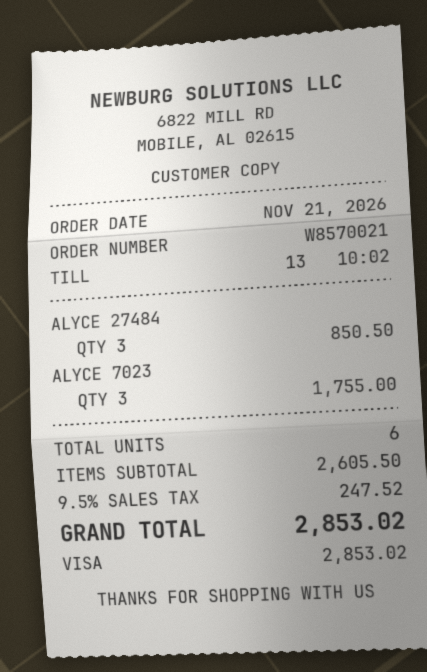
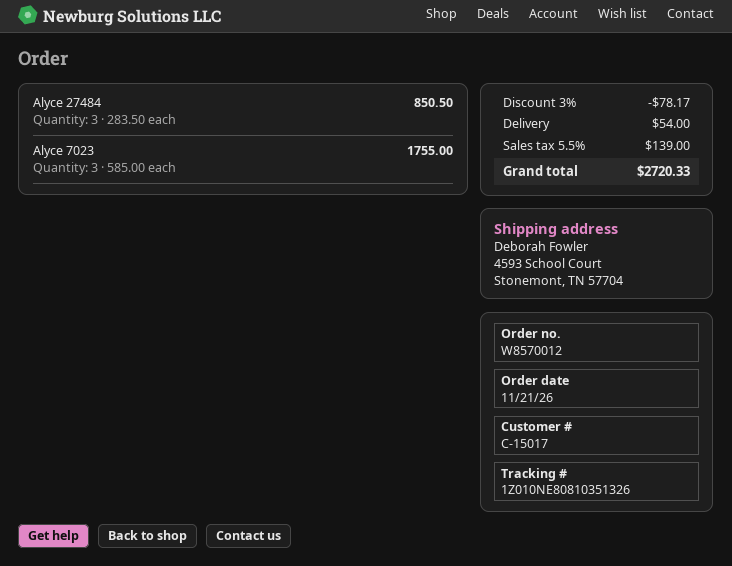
order number: W8570021 -> W8570012
discount: none -> 3% = 78.17
shipping: none -> 54.00
tax: 9.5% = 247.52 -> 5.5% = 139.00
total: 2853.02 -> 2720.33

